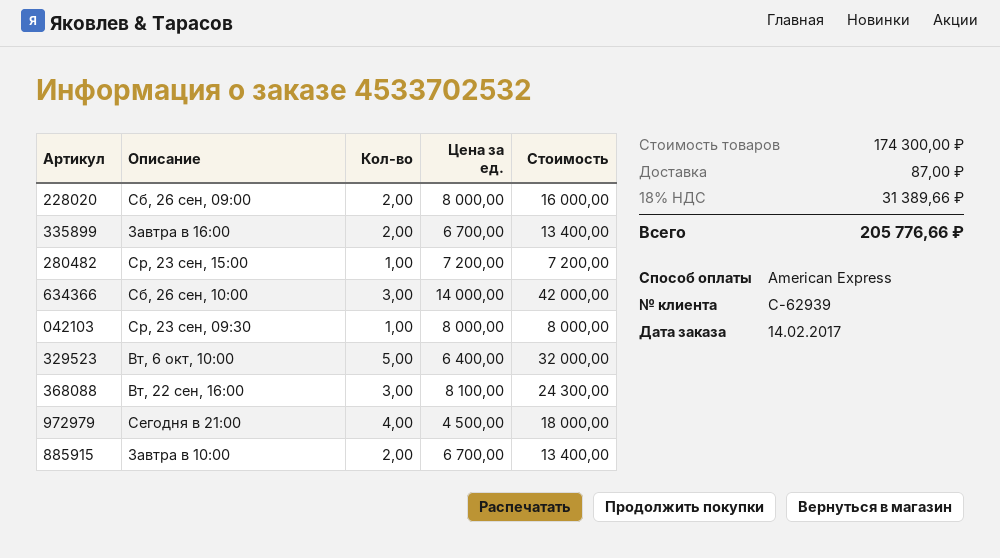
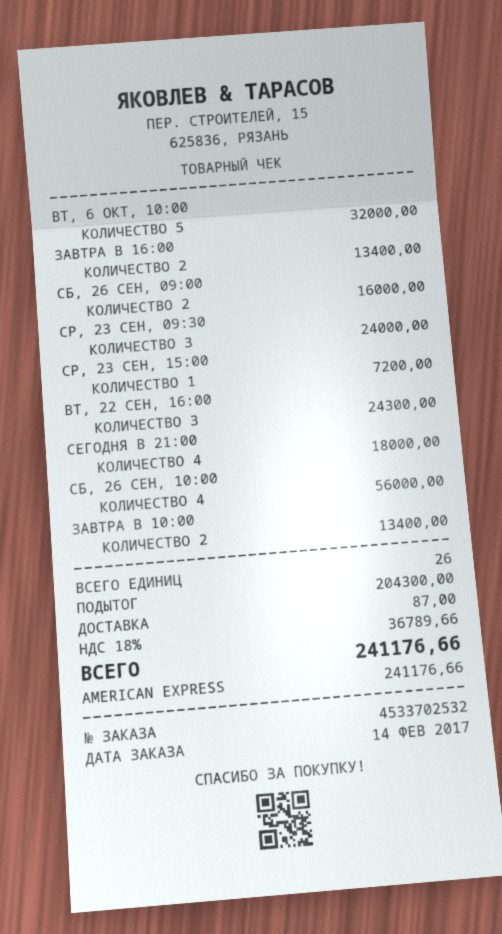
Сб, 26 сен, 10:00: 3 for 42000.00 -> 4 for 56000.00
Ср, 23 сен, 09:30: 1 for 8000.00 -> 3 for 24000.00
subtotal: 174300.00 -> 204300.00
tax: 18% = 31389.66 -> 18% = 36789.66
total: 205776.66 -> 241176.66

